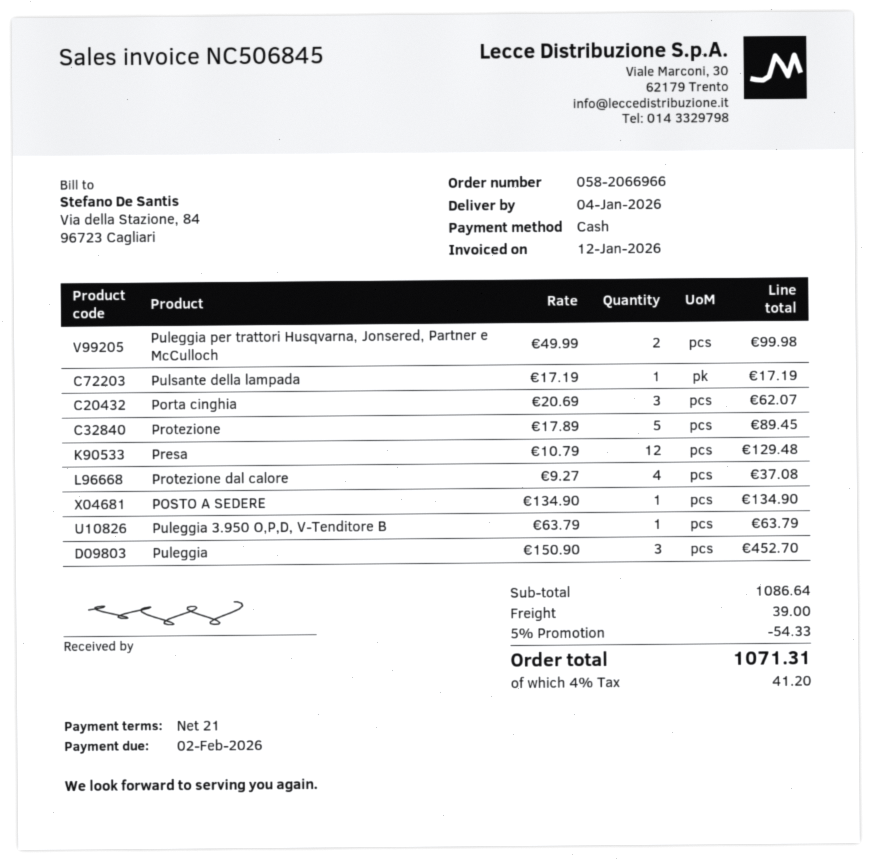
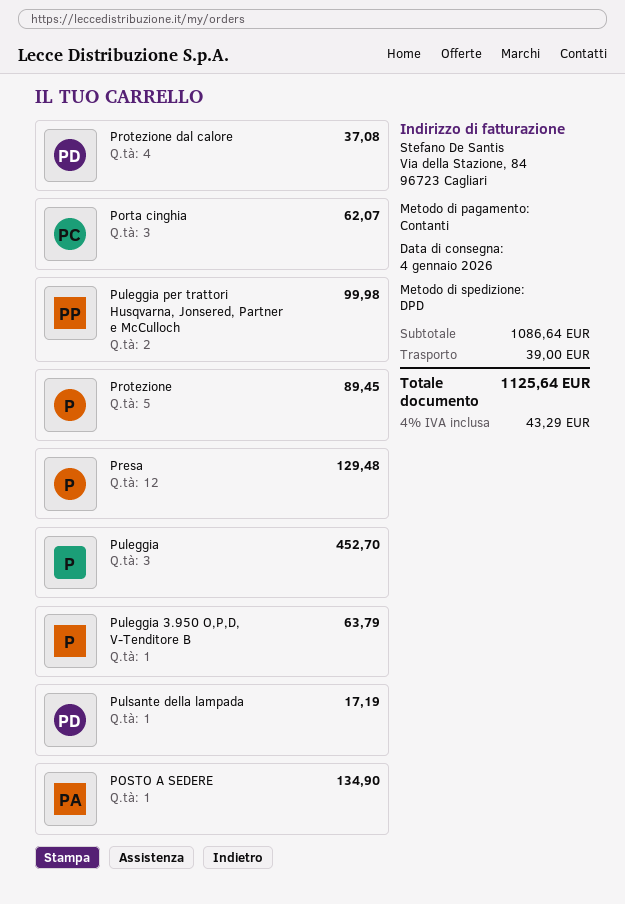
discount: 5% = 54.33 -> none
tax: 4% = 41.20 -> 4% = 43.29
total: 1071.31 -> 1125.64

